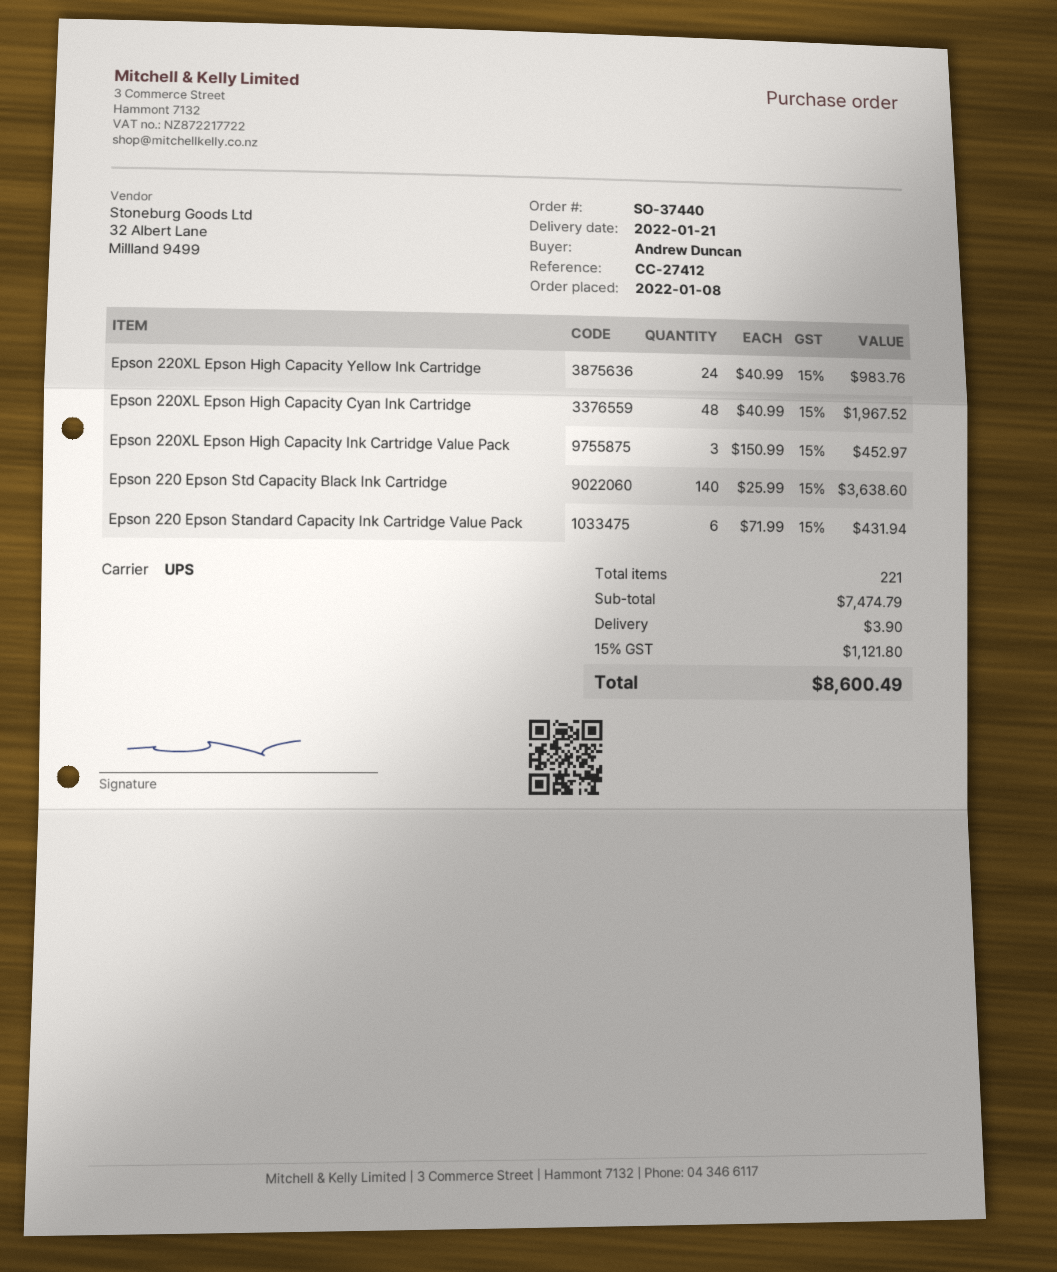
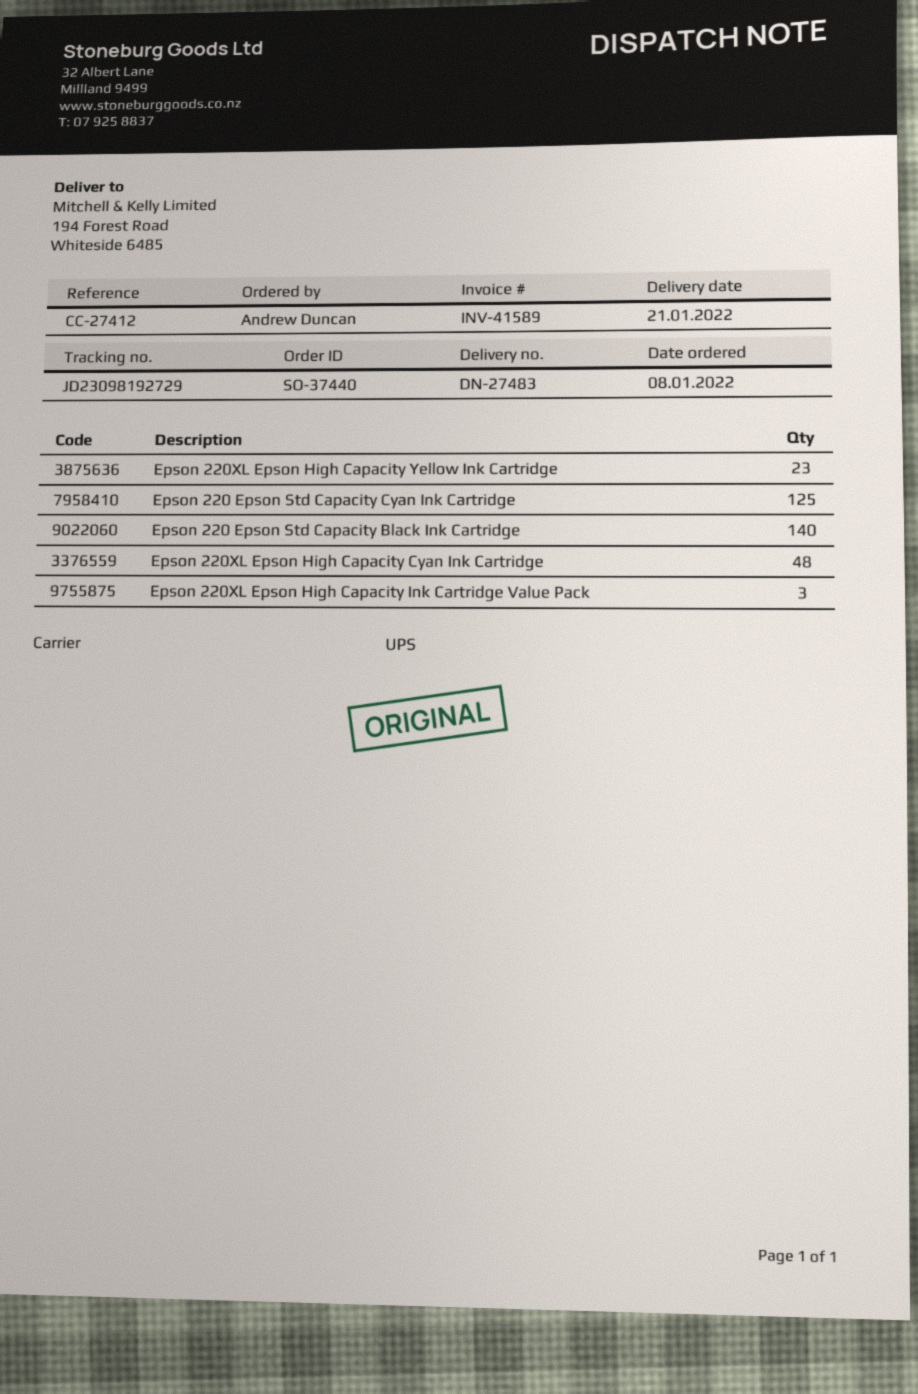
Epson 220XL Epson High Capacity Yellow Ink Cartridge: 24 -> 23
Epson 220 Epson Standard Capacity Ink Cartridge Value Pack: 6 -> none
Epson 220 Epson Std Capacity Cyan Ink Cartridge: none -> 125

